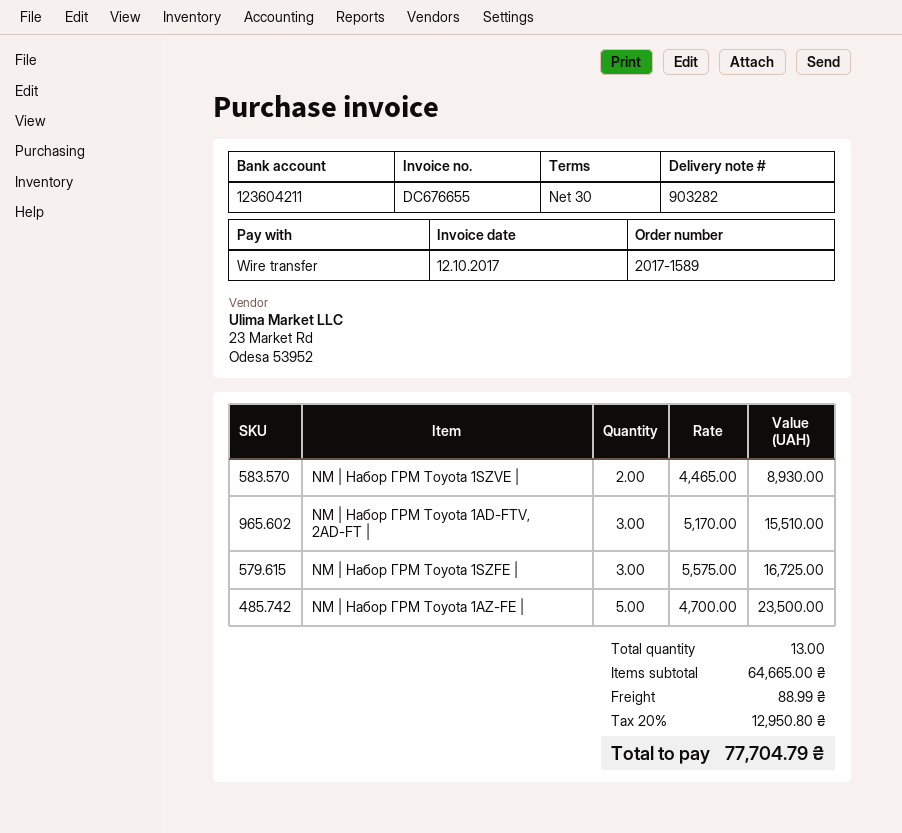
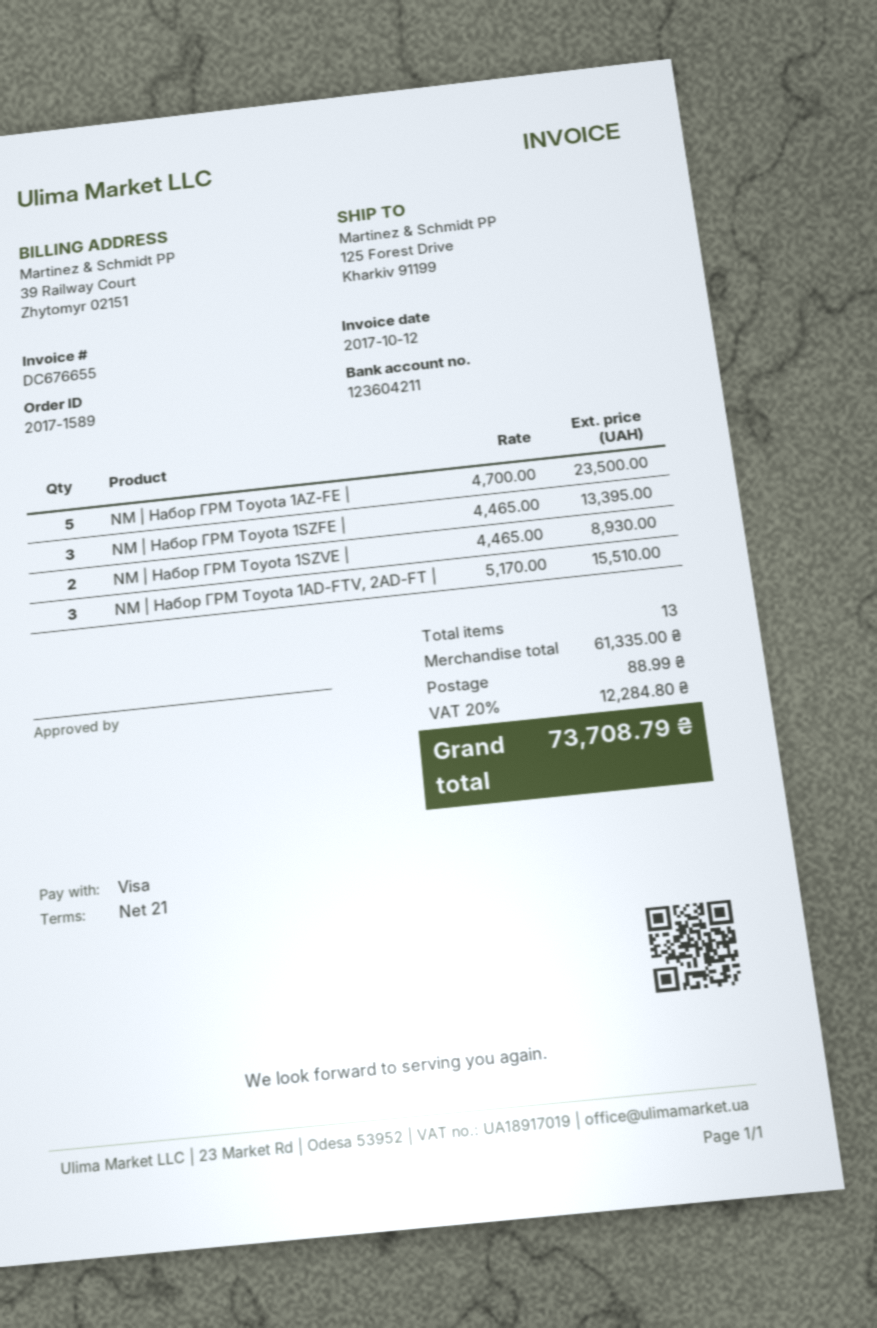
payment terms: 30 days -> 21 days
payment method: bank transfer -> Visa
NM | Набор ГРМ Toyota 1SZFE |: 3 x 5575.00 = 16725.00 -> 3 x 4465.00 = 13395.00
subtotal: 64665.00 -> 61335.00
tax: 20% = 12950.80 -> 20% = 12284.80
total: 77704.79 -> 73708.79

